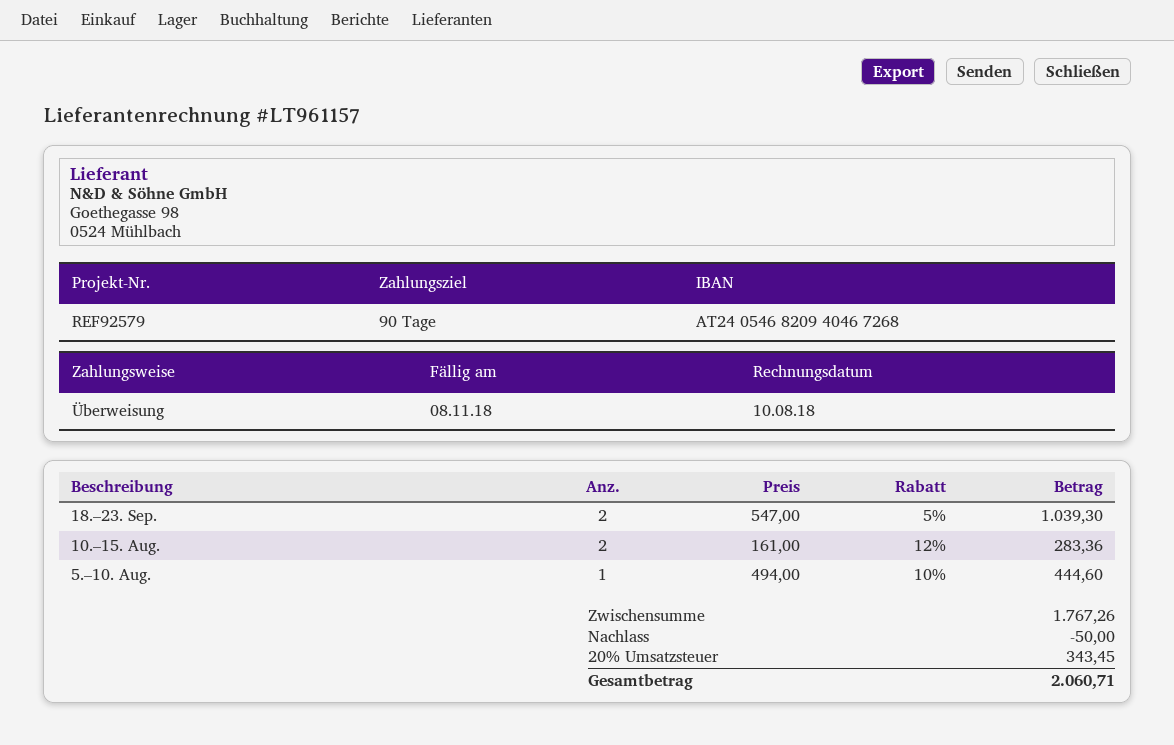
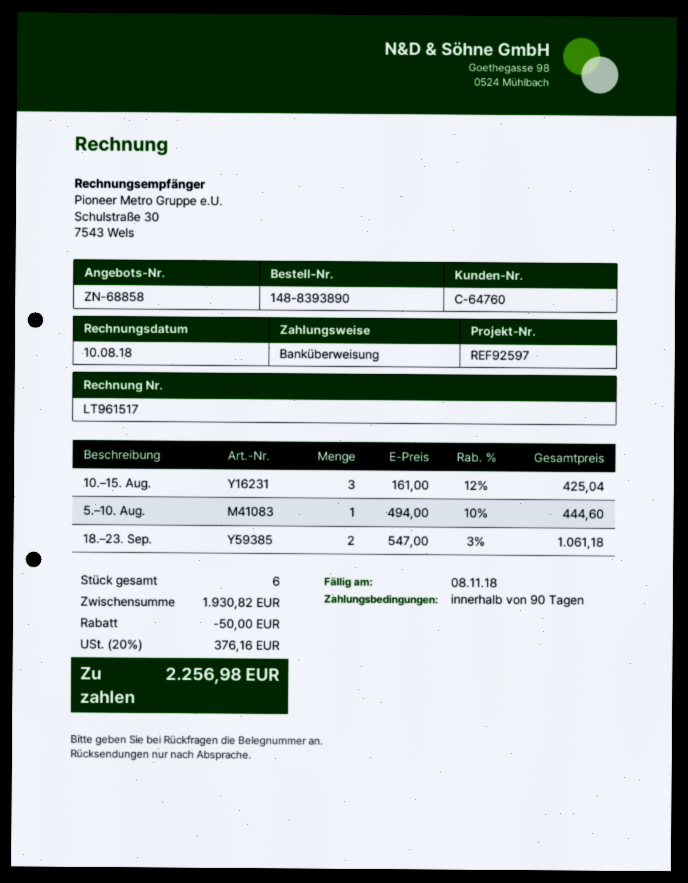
invoice number: LT961157 -> LT961517
reference: REF92579 -> REF92597
18.–23. Sep.: 2 x 547.00 - 5% = 1039.30 -> 2 x 547.00 - 3% = 1061.18
10.–15. Aug.: 2 x 161.00 - 12% = 283.36 -> 3 x 161.00 - 12% = 425.04
subtotal: 1767.26 -> 1930.82
tax: 20% = 343.45 -> 20% = 376.16
total: 2060.71 -> 2256.98

